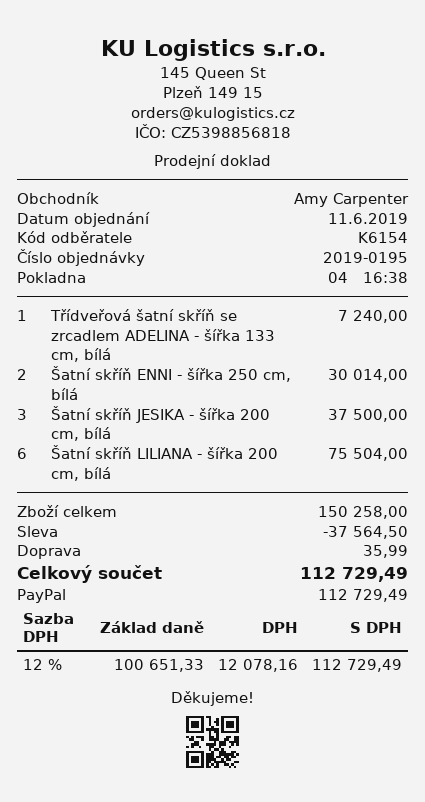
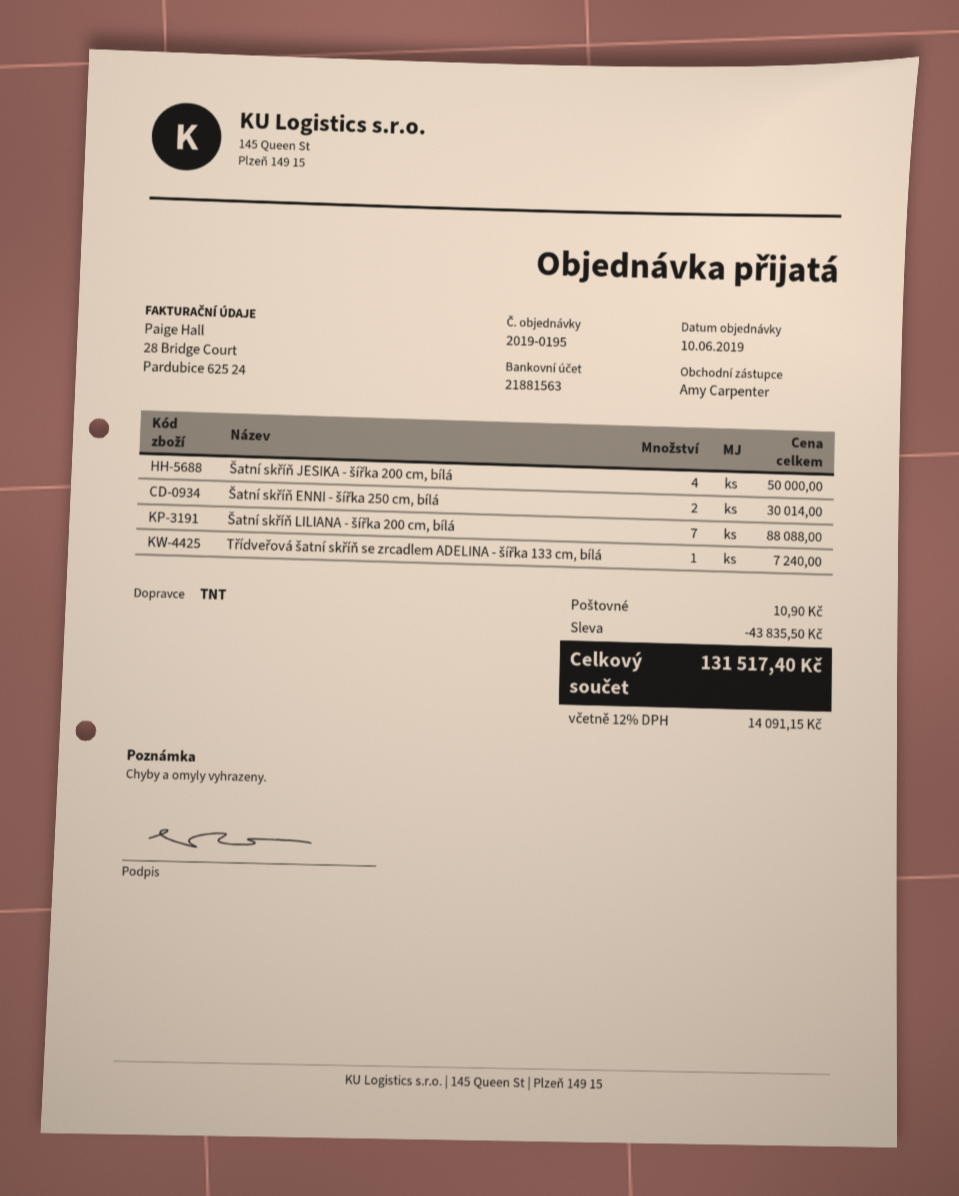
order date: 2019-06-11 -> 2019-06-10
Šatní skříň JESIKA - šířka 200 cm, bílá: 3 for 37500.00 -> 4 for 50000.00
Šatní skříň LILIANA - šířka 200 cm, bílá: 6 for 75504.00 -> 7 for 88088.00
discount: 37564.50 -> 43835.50
shipping: 35.99 -> 10.90
tax: 12% = 12078.16 -> 12% = 14091.15
total: 112729.49 -> 131517.40

